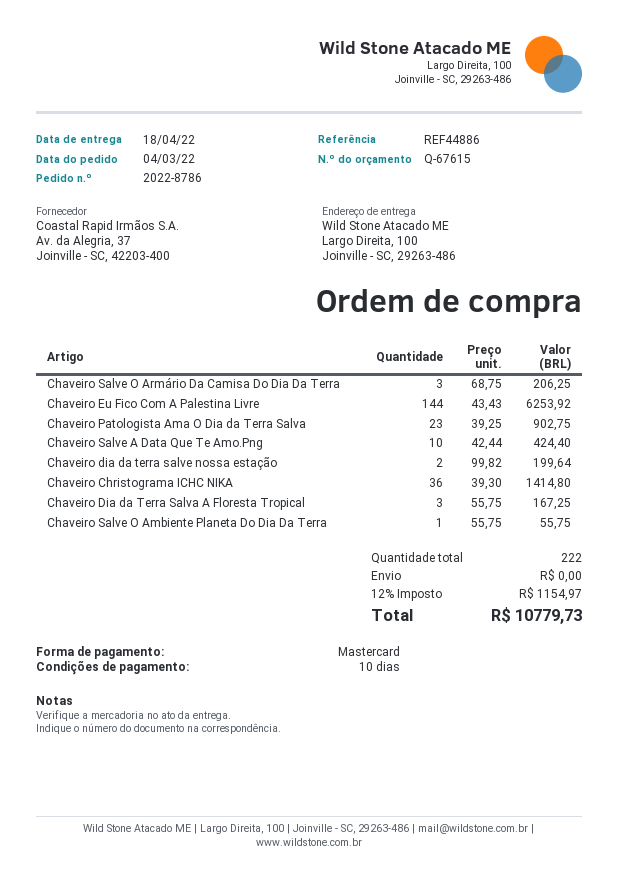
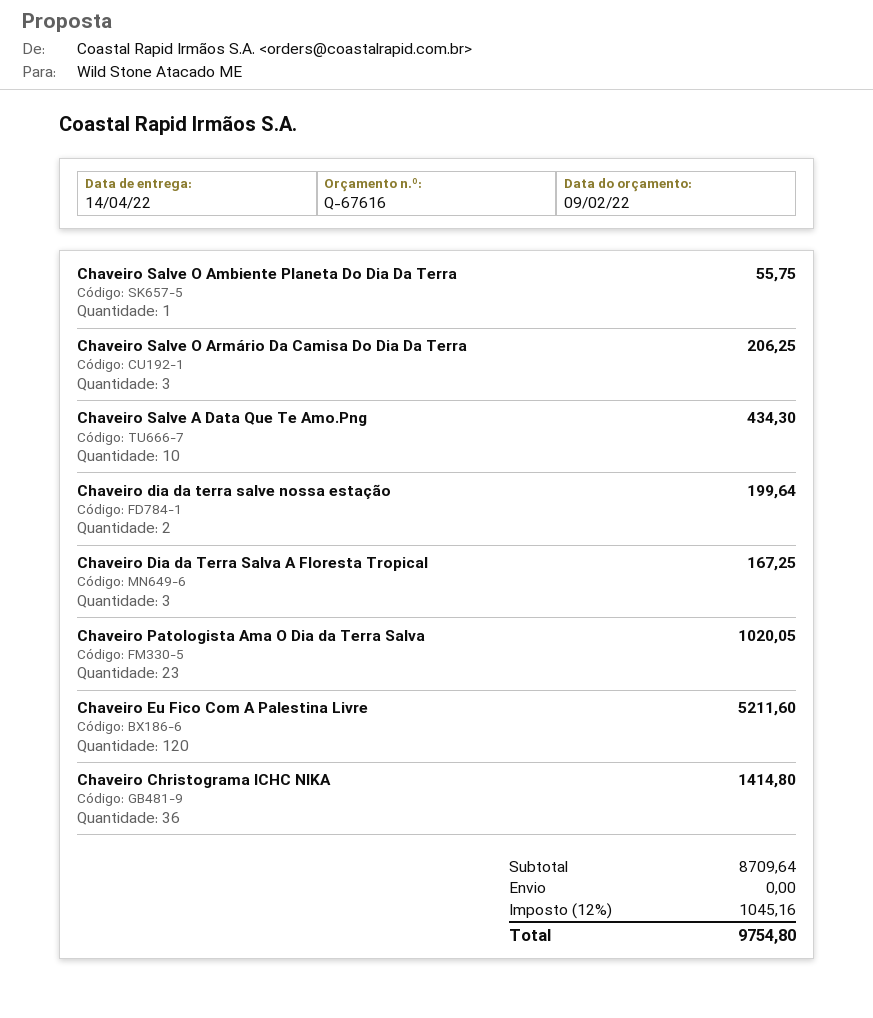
quote number: Q-67615 -> Q-67616
delivery date: 2022-04-18 -> 2022-04-14
Chaveiro Eu Fico Com A Palestina Livre: 144 for 6253.92 -> 120 for 5211.60
Chaveiro Patologista Ama O Dia da Terra Salva: 23 for 902.75 -> 23 for 1020.05
Chaveiro Salve A Data Que Te Amo.Png: 10 for 424.40 -> 10 for 434.30
tax: 12% = 1154.97 -> 12% = 1045.16
total: 10779.73 -> 9754.80

